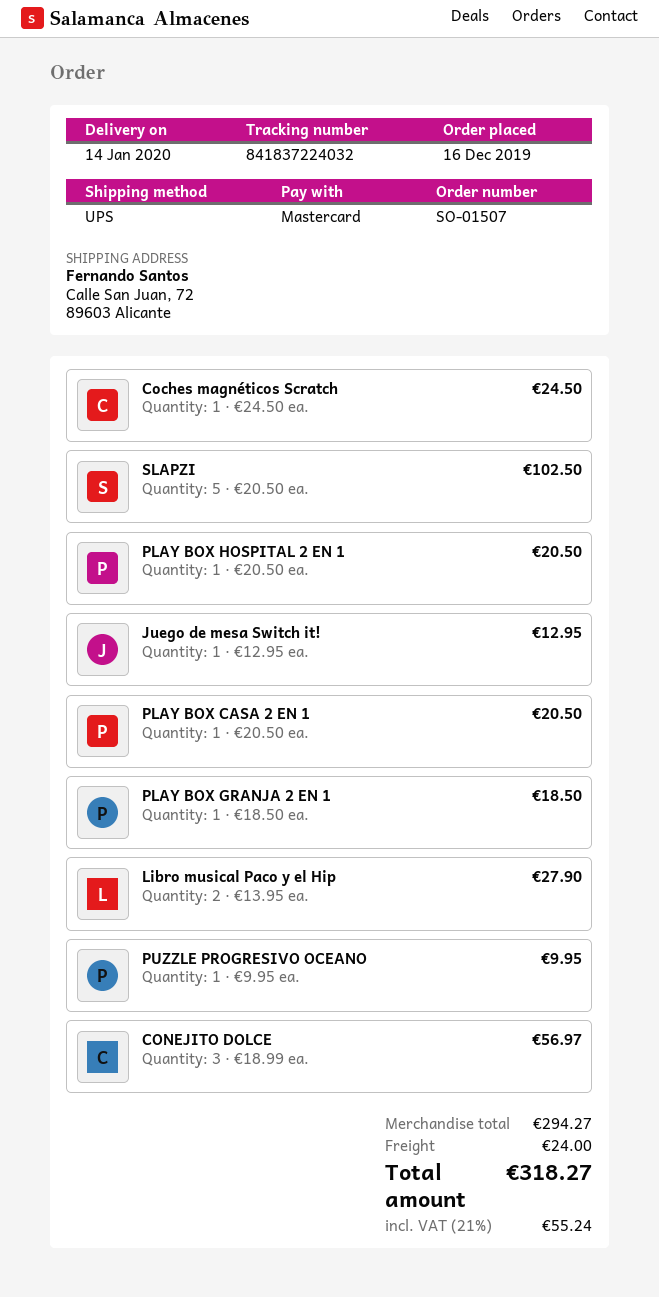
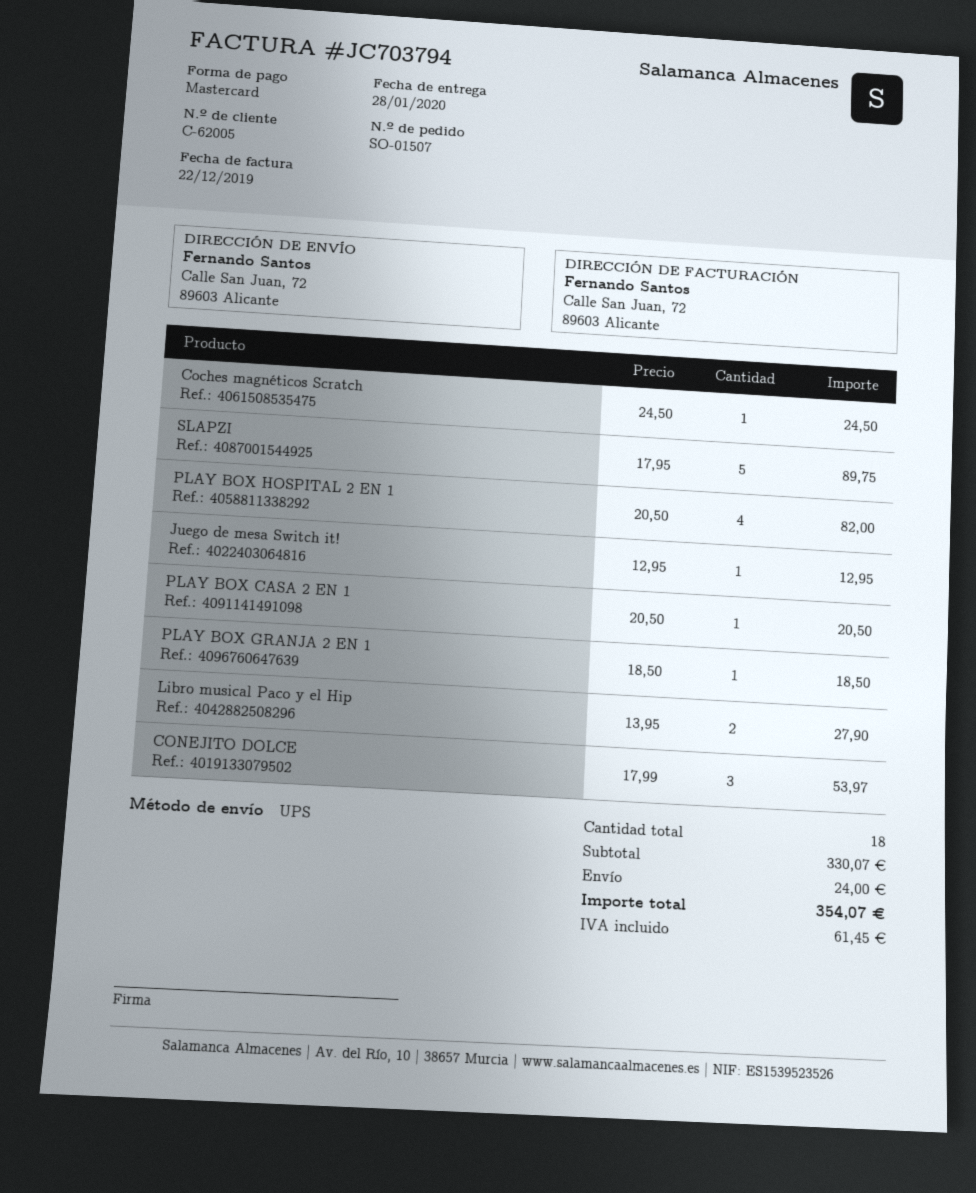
delivery date: 2020-01-14 -> 2020-01-28
SLAPZI: 5 x 20.50 = 102.50 -> 5 x 17.95 = 89.75
PLAY BOX HOSPITAL 2 EN 1: 1 x 20.50 = 20.50 -> 4 x 20.50 = 82.00
PUZZLE PROGRESIVO OCEANO: 1 x 9.95 = 9.95 -> none
CONEJITO DOLCE: 3 x 18.99 = 56.97 -> 3 x 17.99 = 53.97
subtotal: 294.27 -> 330.07
tax: 55.24 -> 61.45
total: 318.27 -> 354.07

